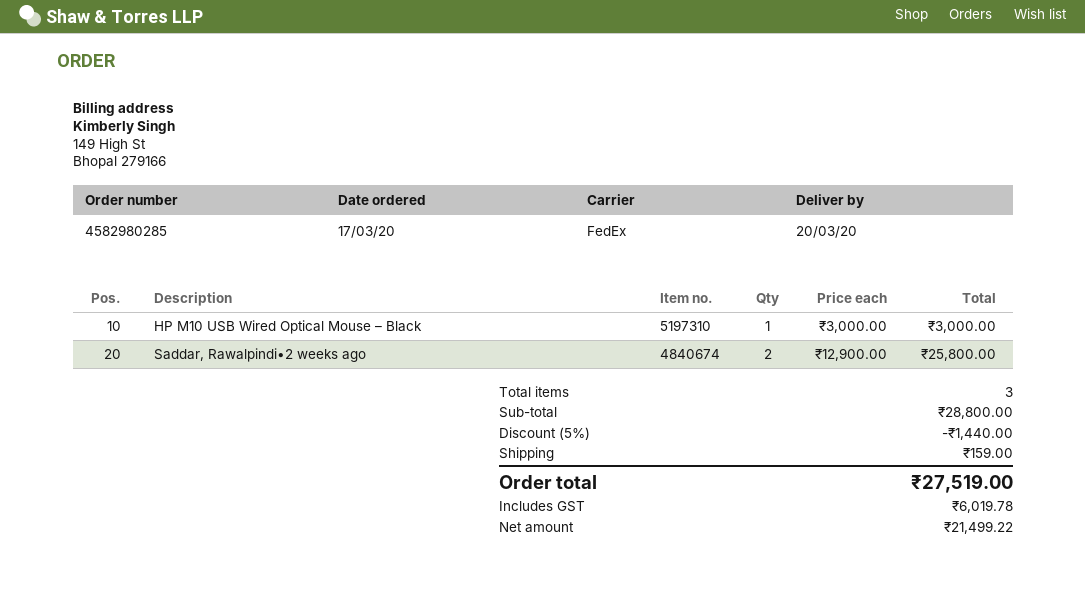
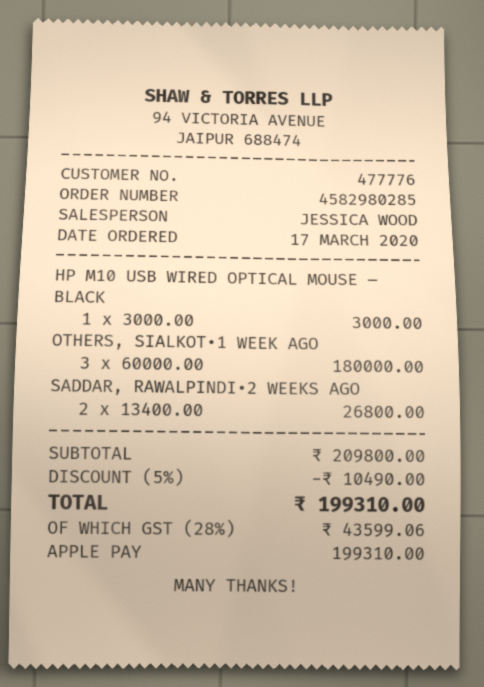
Saddar, Rawalpindi•2 weeks ago: 2 x 12900.00 = 25800.00 -> 2 x 13400.00 = 26800.00
OTHERS, SIALKOT•1 WEEK AGO: none -> 3 x 60000.00 = 180000.00
subtotal: 28800.00 -> 209800.00
discount: 5% = 1440.00 -> 5% = 10490.00
shipping: 159.00 -> none
tax: 6019.78 -> 43599.06
total: 27519.00 -> 199310.00

